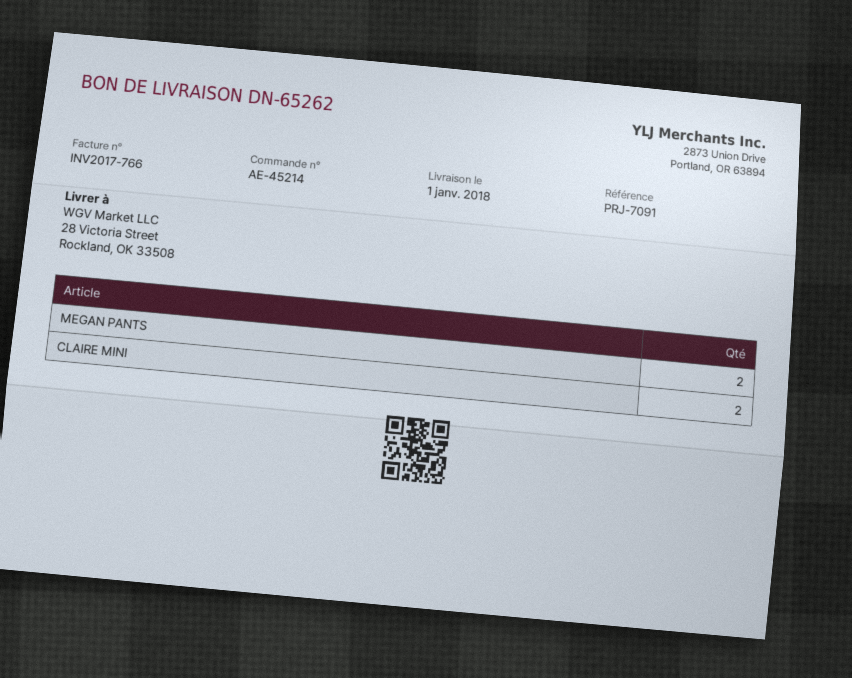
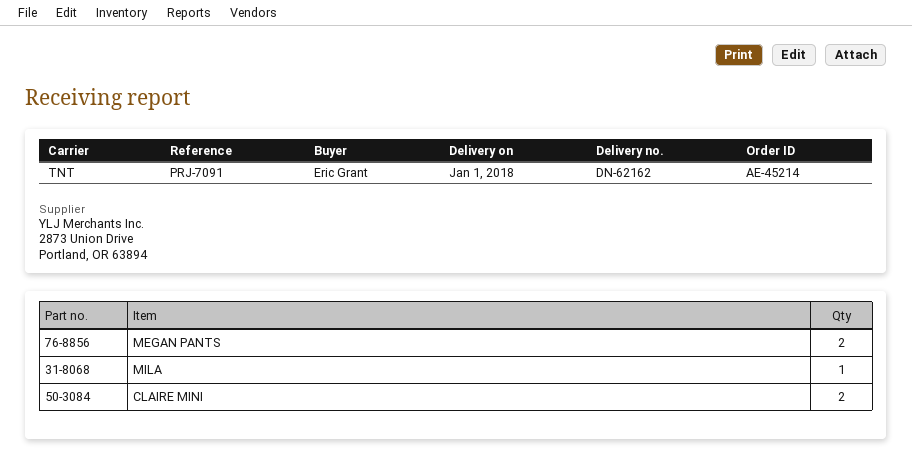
delivery note number: DN-65262 -> DN-62162
MILA: none -> 1

